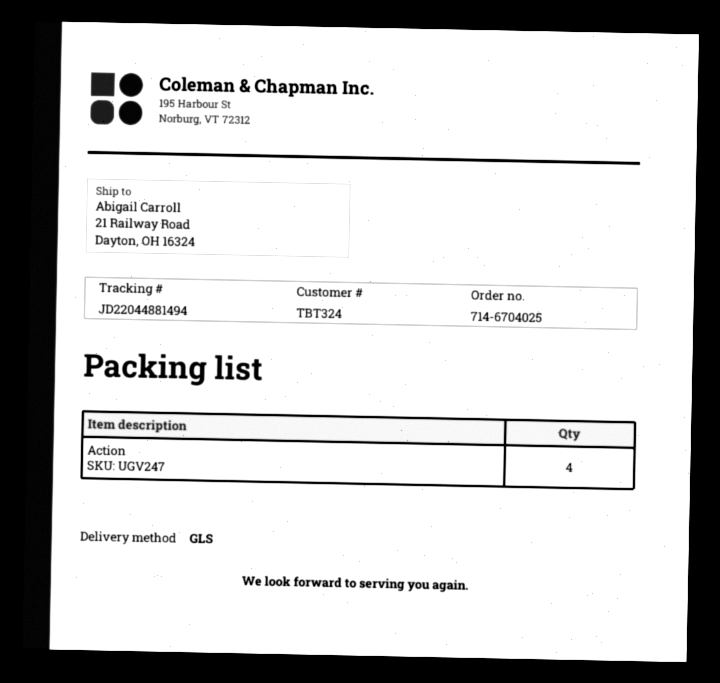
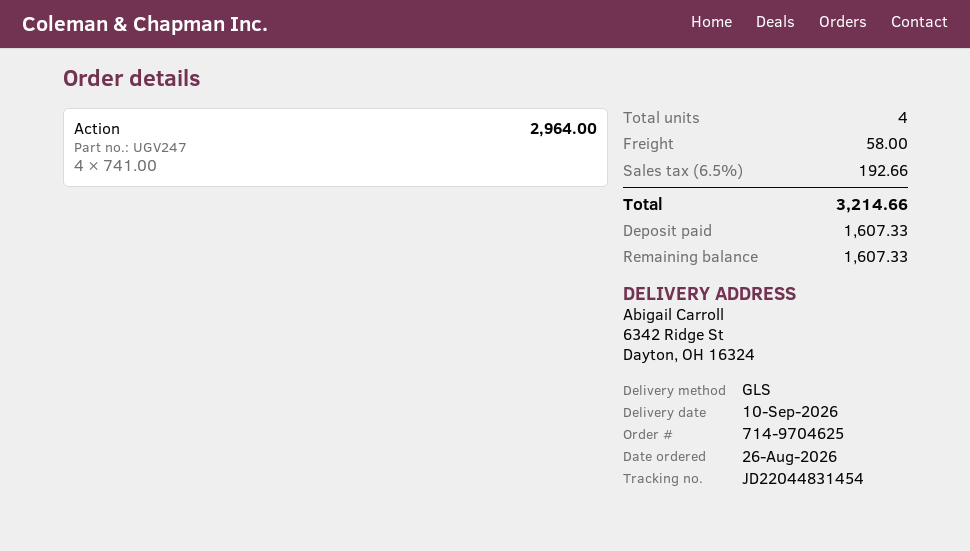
order number: 714-6704025 -> 714-9704625
tracking number: JD22044881494 -> JD22044831454
ship to: 21 Railway Road, Dayton, OH 16324 -> 6342 Ridge St, Dayton, OH 16324

